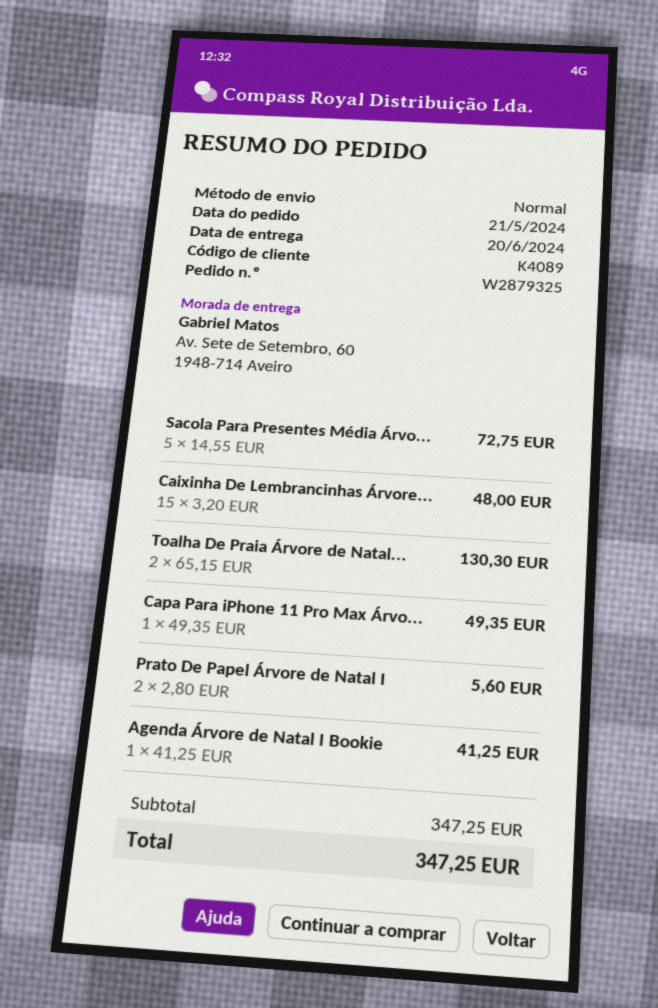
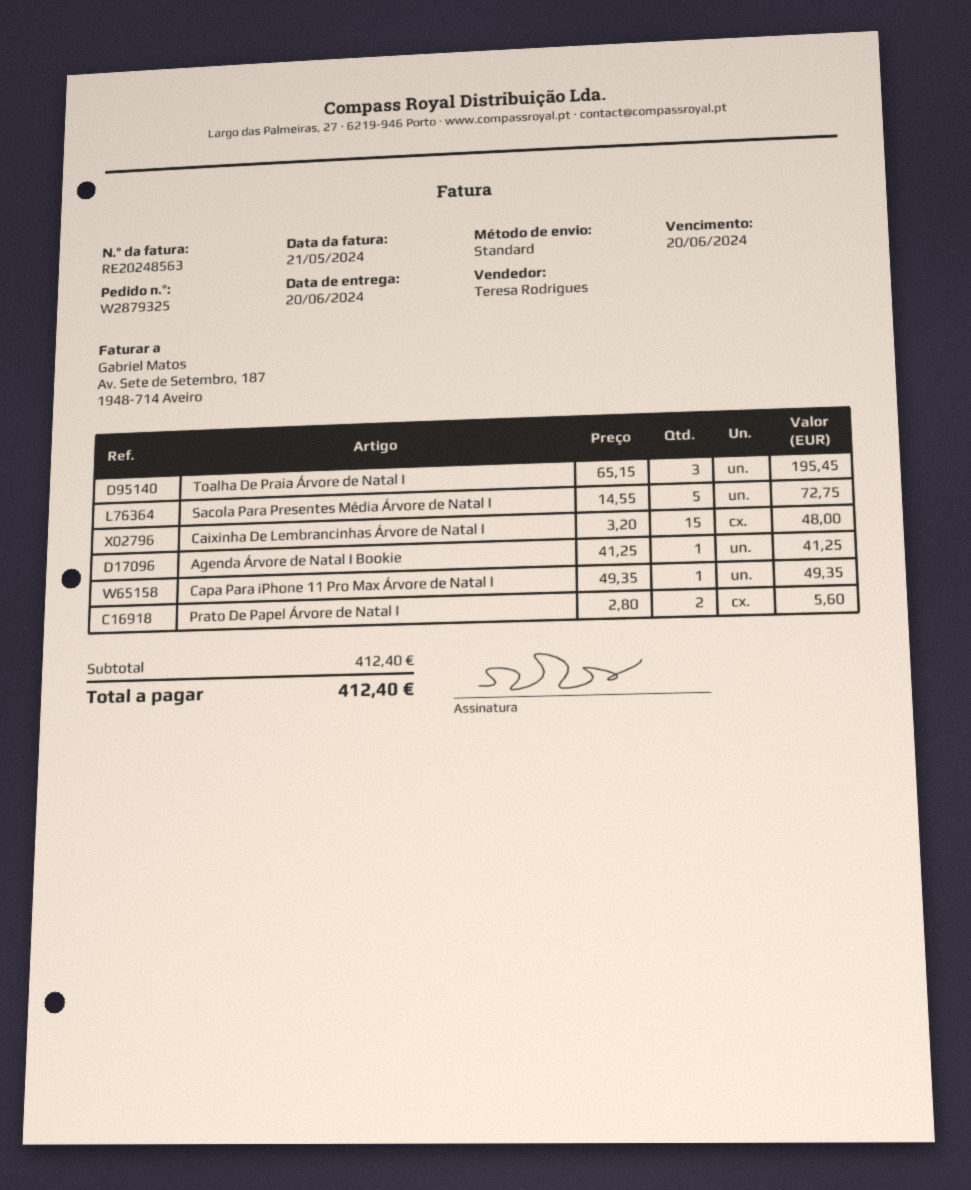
Toalha De Praia Árvore de Natal...: 2 x 65.15 = 130.30 -> 3 x 65.15 = 195.45
subtotal: 347.25 -> 412.40
total: 347.25 -> 412.40

